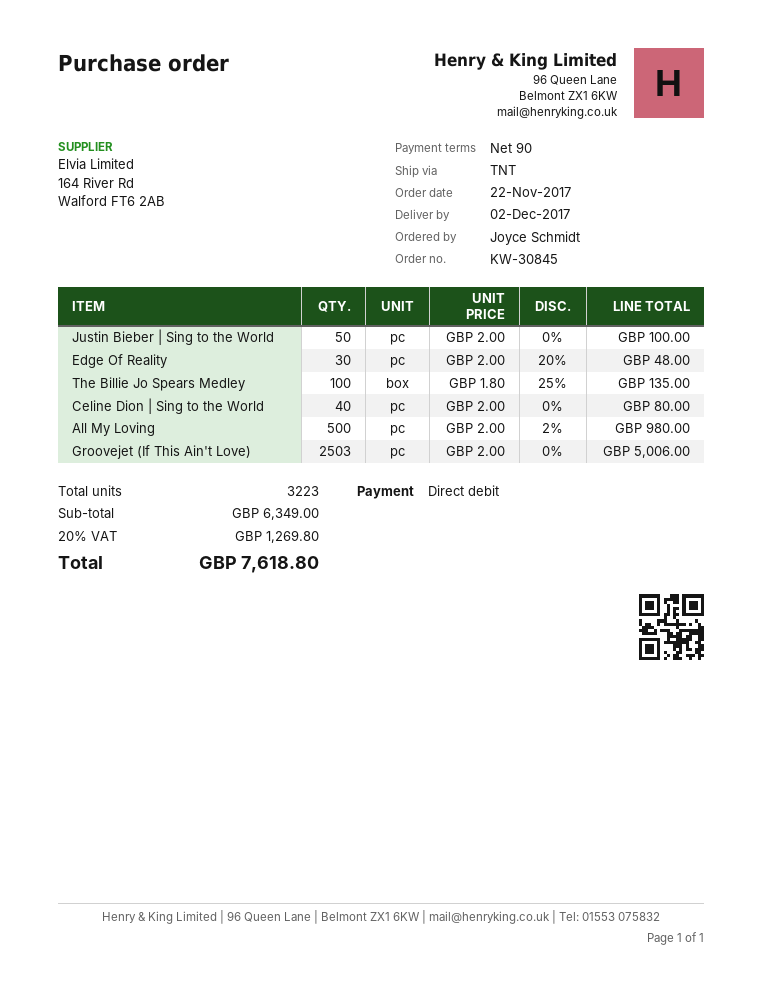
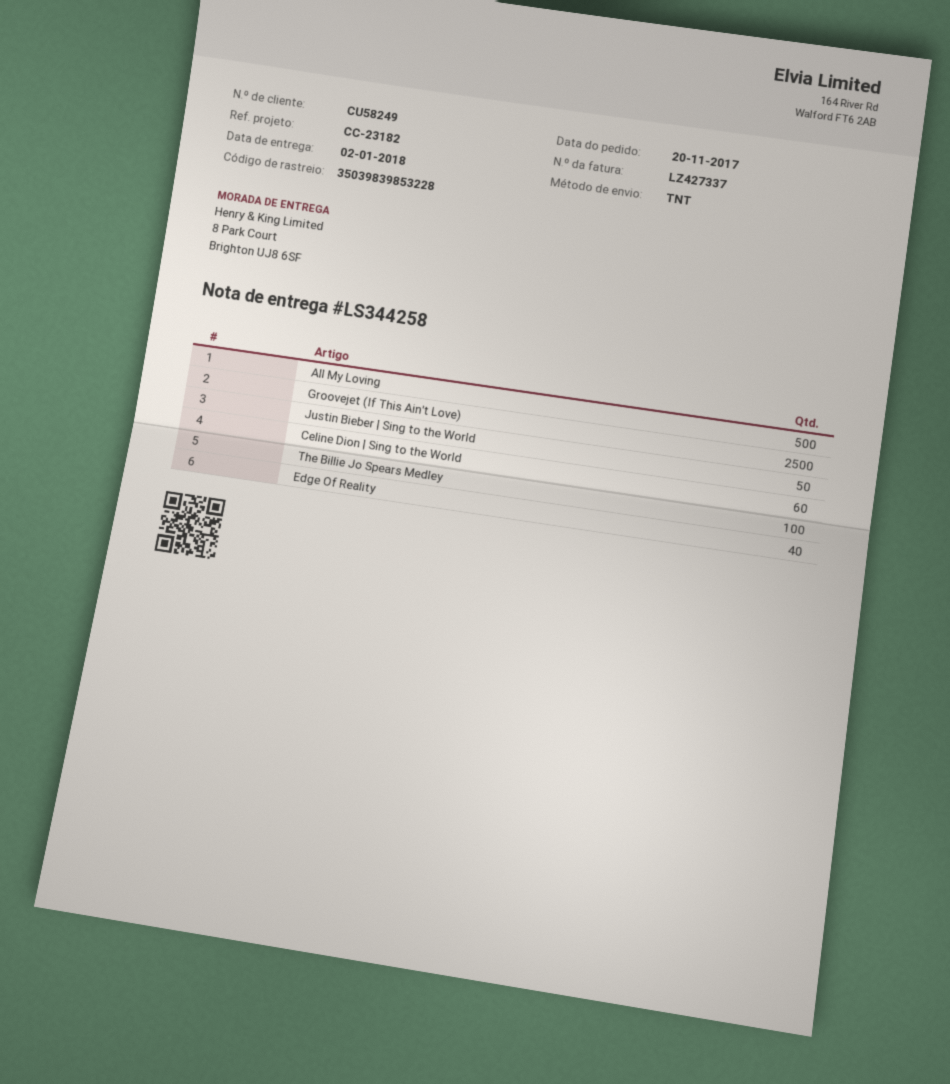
order date: 2017-11-22 -> 2017-11-20
delivery date: 2017-12-02 -> 2018-01-02
Edge Of Reality: 30 -> 40
Celine Dion | Sing to the World: 40 -> 60
Groovejet (If This Ain't Love): 2503 -> 2500

